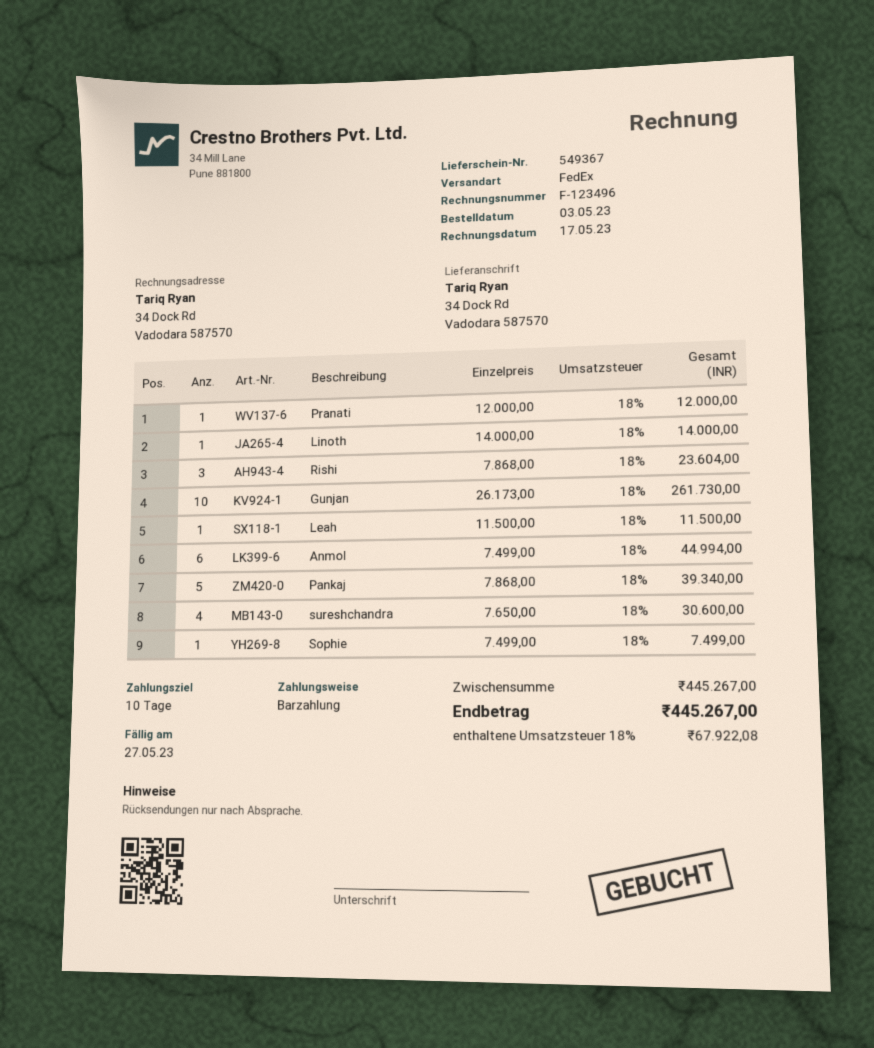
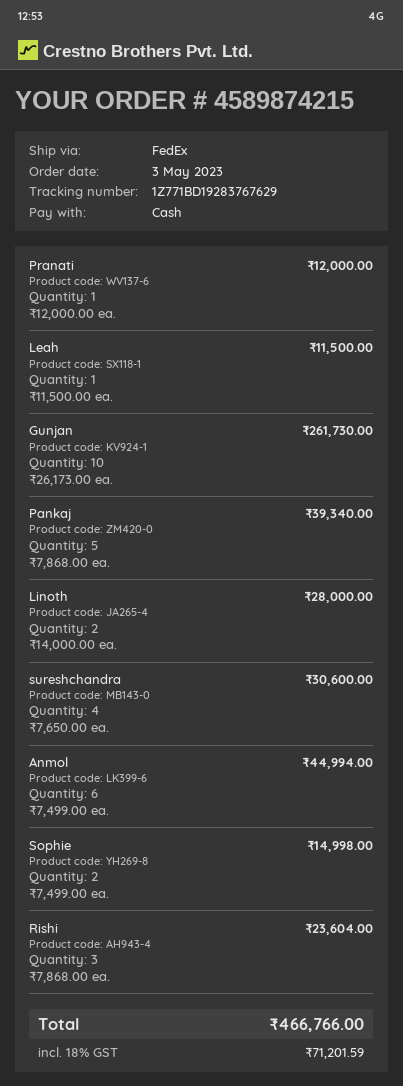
Linoth: 1 x 14000.00 = 14000.00 -> 2 x 14000.00 = 28000.00
Sophie: 1 x 7499.00 = 7499.00 -> 2 x 7499.00 = 14998.00
tax: 18% = 67922.08 -> 18% = 71201.59
total: 445267.00 -> 466766.00

